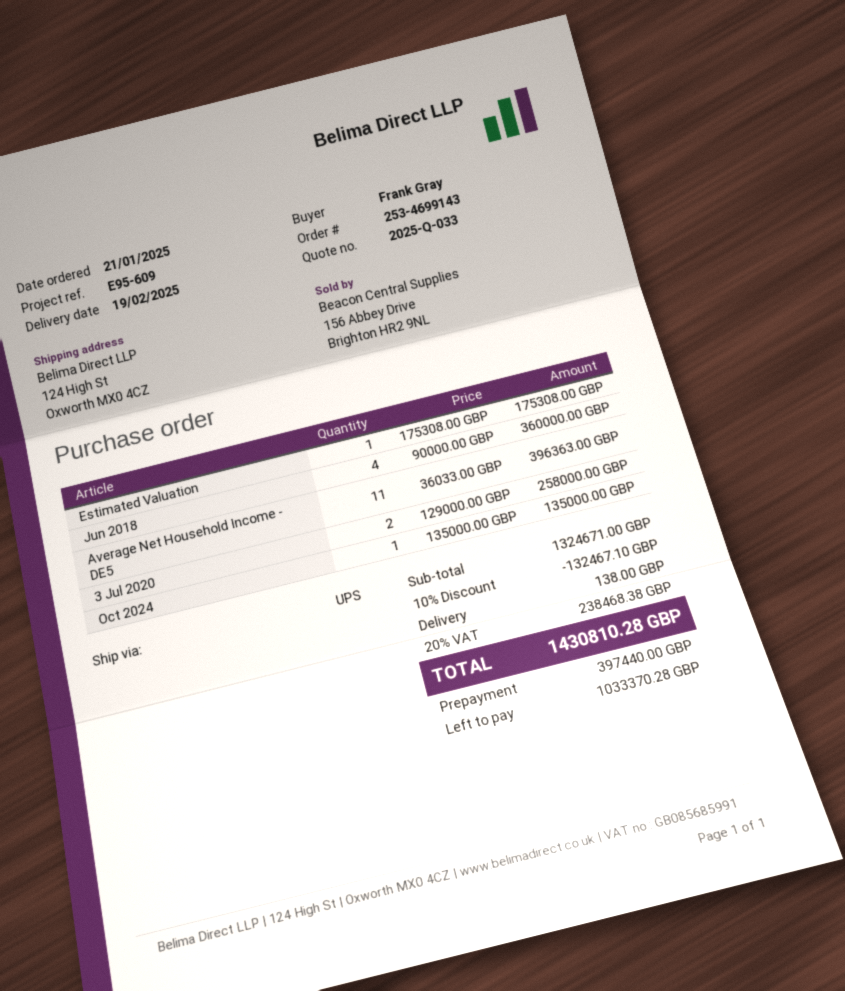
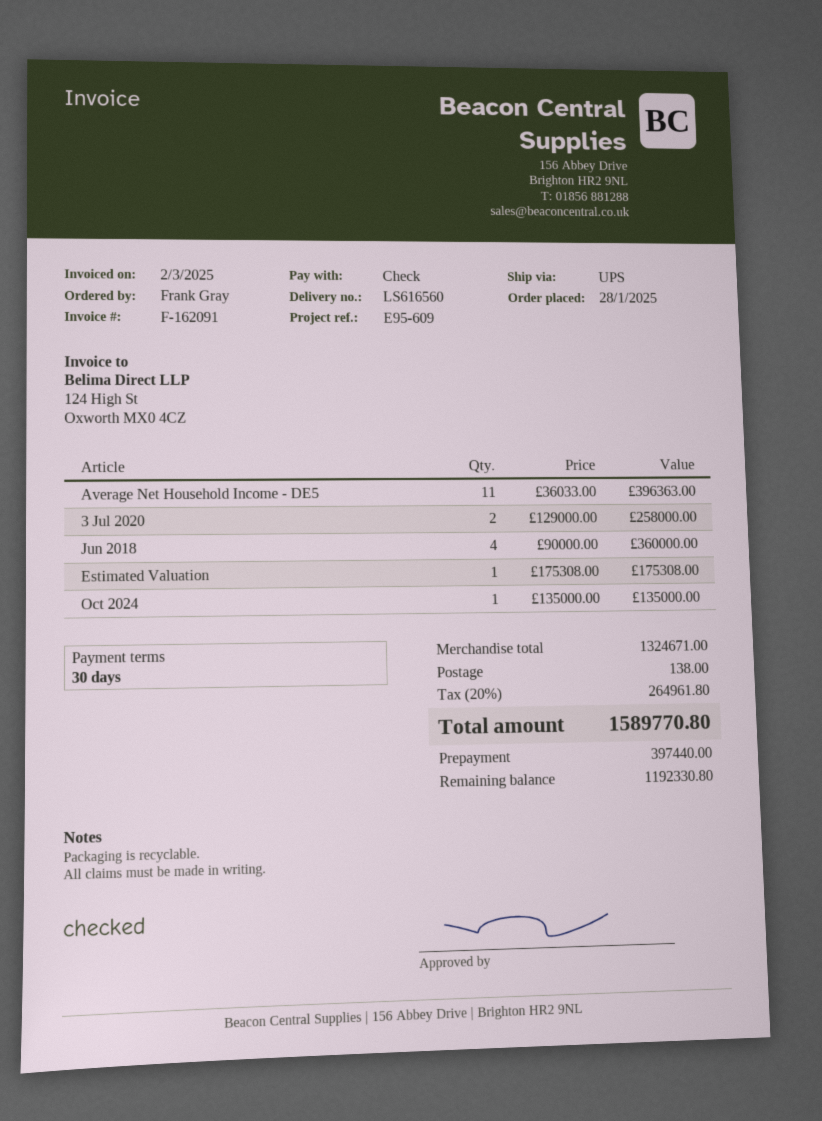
order date: 2025-01-21 -> 2025-01-28
discount: 10% = 132467.10 -> none
tax: 20% = 238468.38 -> 20% = 264961.80
total: 1430810.28 -> 1589770.80
balance: 1033370.28 -> 1192330.80

